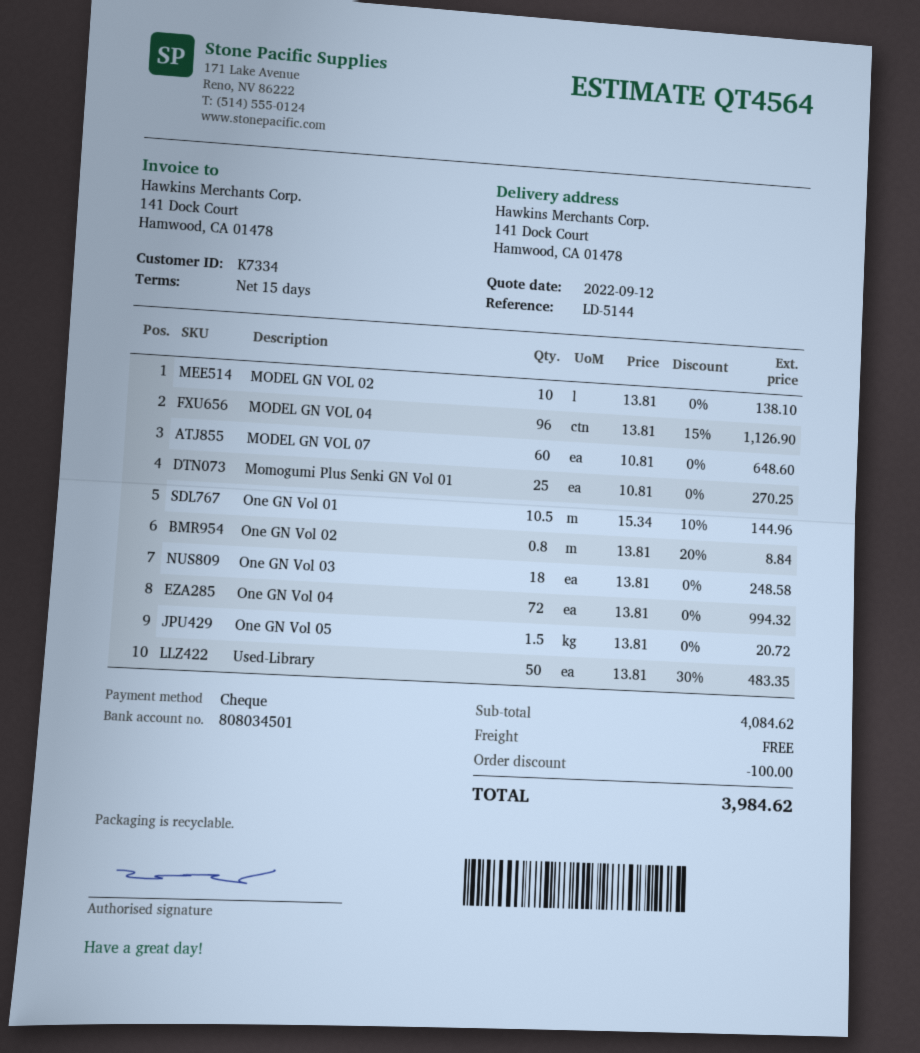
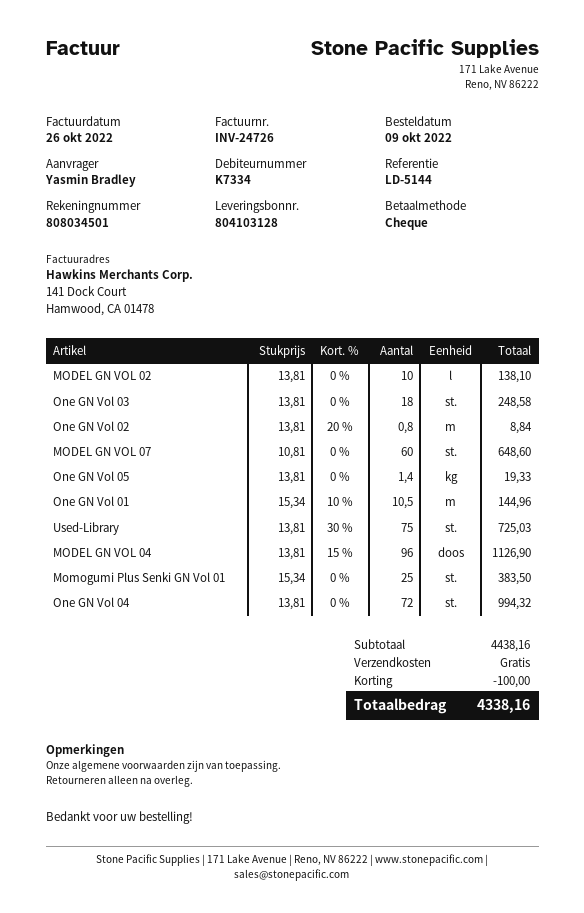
Momogumi Plus Senki GN Vol 01: 25 x 10.81 = 270.25 -> 25 x 15.34 = 383.50
One GN Vol 05: 1.5 x 13.81 = 20.72 -> 1.4 x 13.81 = 19.33
Used-Library: 50 x 13.81 - 30% = 483.35 -> 75 x 13.81 - 30% = 725.03
subtotal: 4084.62 -> 4438.16
total: 3984.62 -> 4338.16

